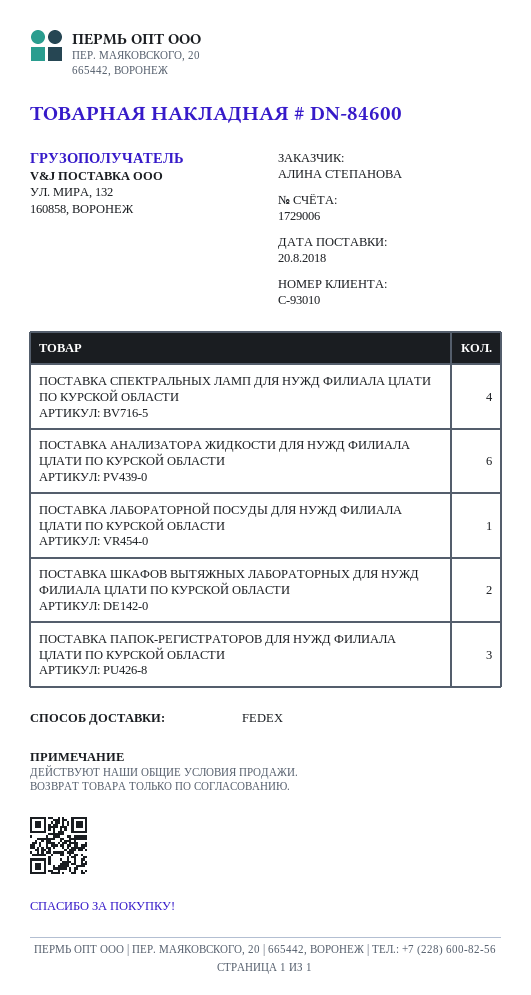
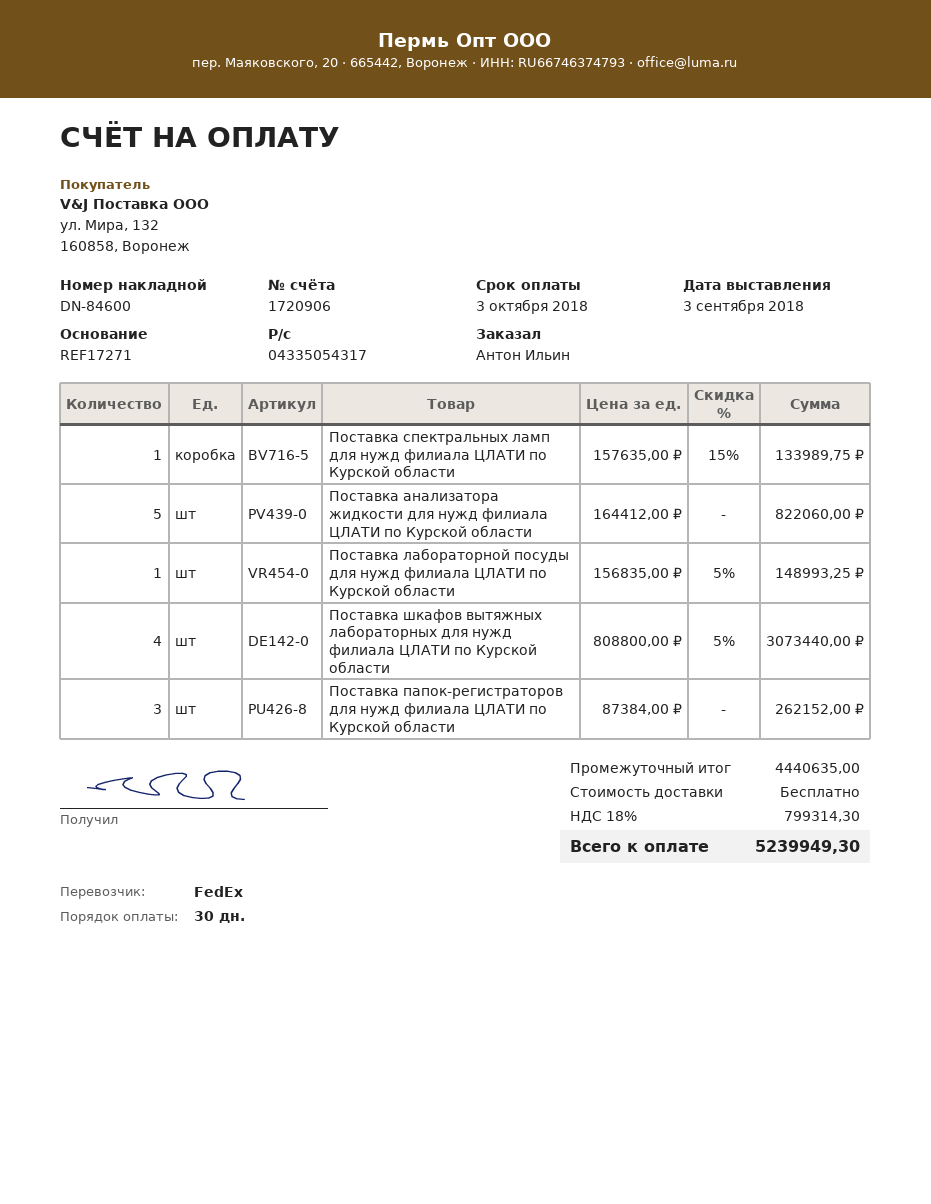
invoice number: 1729006 -> 1720906
ordered by: АЛИНА СТЕПАНОВА -> Антон Ильин
ПОСТАВКА СПЕКТРАЛЬНЫХ ЛАМП ДЛЯ НУЖД ФИЛИАЛА ЦЛАТИ ПО КУРСКОЙ ОБЛАСТИ: 4 -> 1
ПОСТАВКА АНАЛИЗАТОРА ЖИДКОСТИ ДЛЯ НУЖД ФИЛИАЛА ЦЛАТИ ПО КУРСКОЙ ОБЛАСТИ: 6 -> 5
ПОСТАВКА ШКАФОВ ВЫТЯЖНЫХ ЛАБОРАТОРНЫХ ДЛЯ НУЖД ФИЛИАЛА ЦЛАТИ ПО КУРСКОЙ ОБЛАСТИ: 2 -> 4

